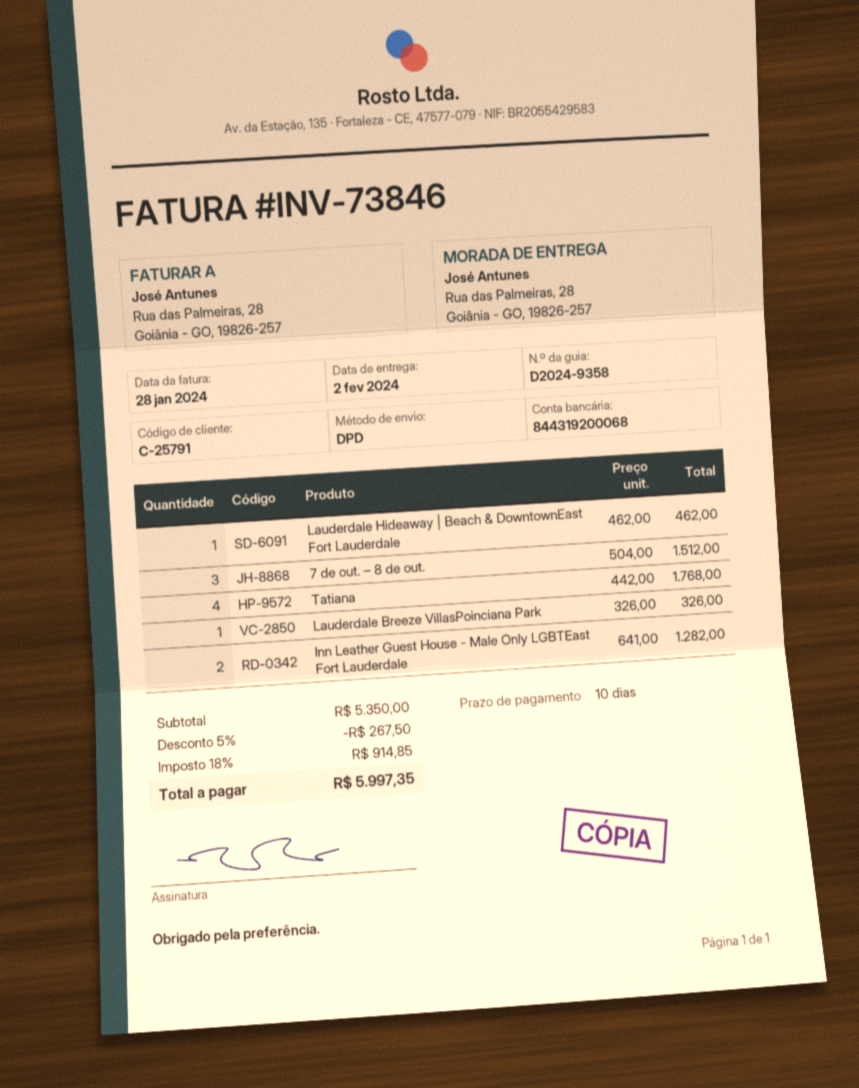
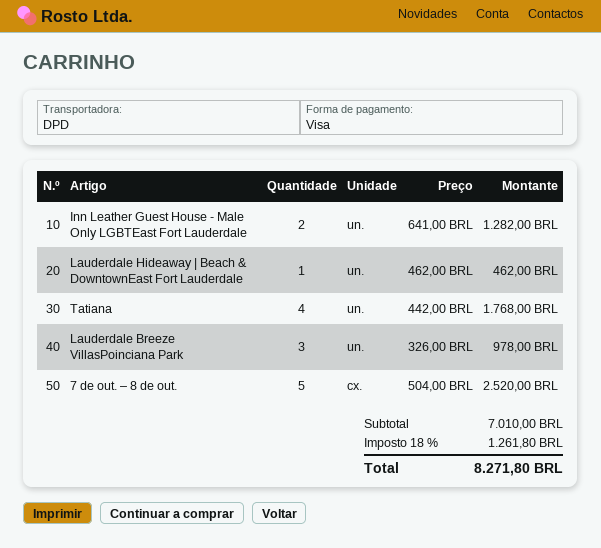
7 de out. – 8 de out.: 3 x 504.00 = 1512.00 -> 5 x 504.00 = 2520.00
Lauderdale Breeze VillasPoinciana Park: 1 x 326.00 = 326.00 -> 3 x 326.00 = 978.00
subtotal: 5350.00 -> 7010.00
discount: 5% = 267.50 -> none
tax: 18% = 914.85 -> 18% = 1261.80
total: 5997.35 -> 8271.80

